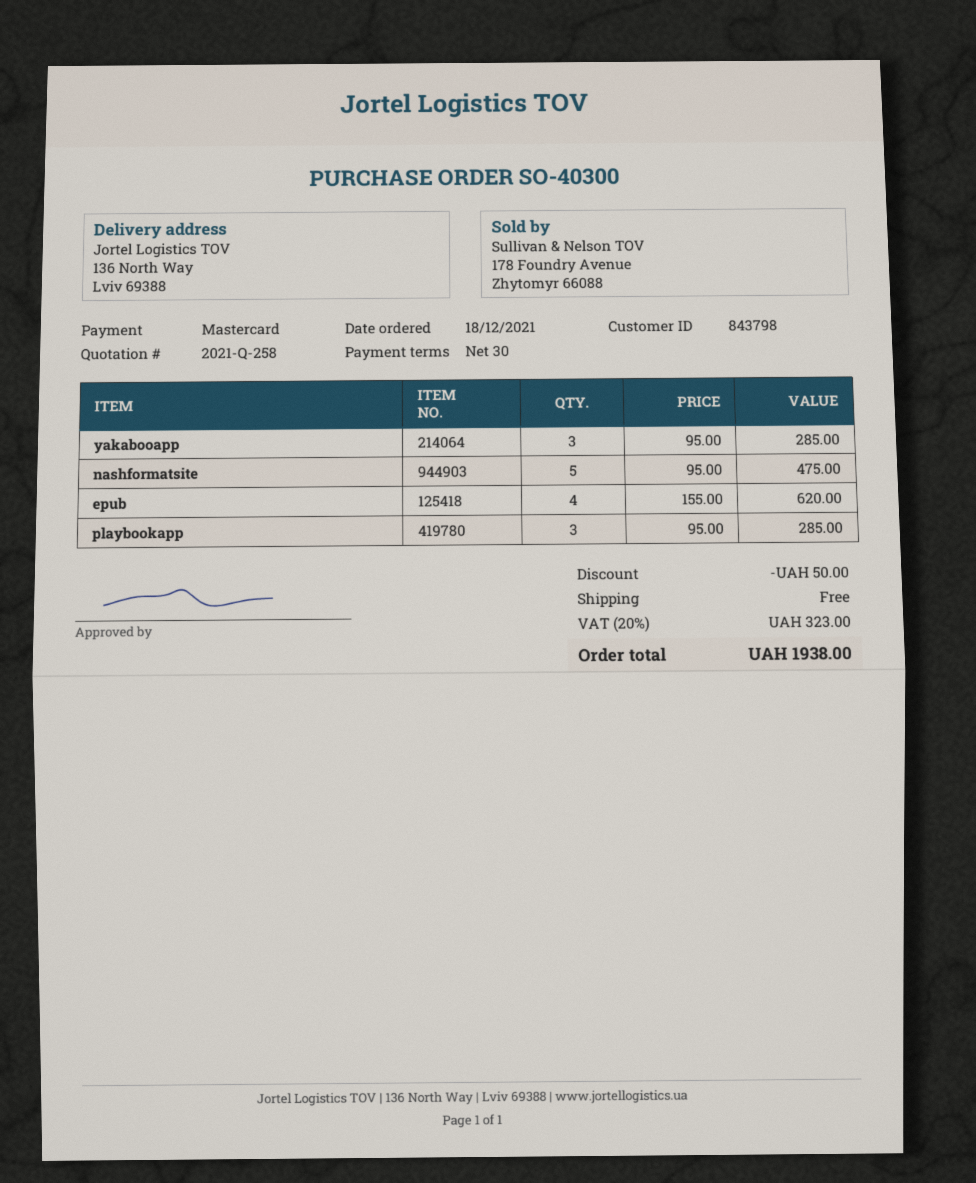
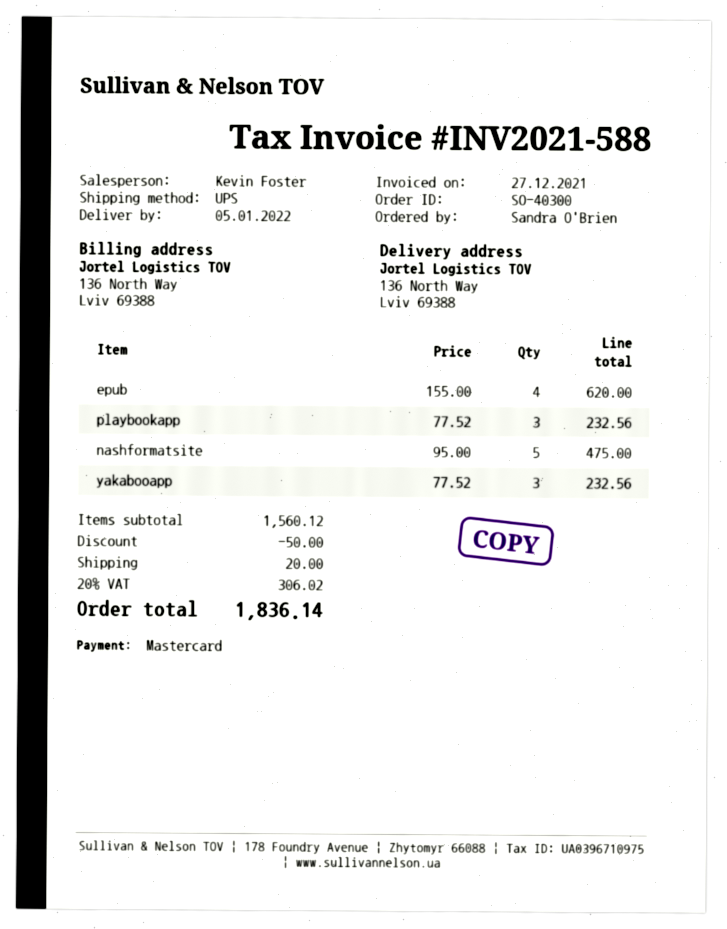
yakabooapp: 3 x 95.00 = 285.00 -> 3 x 77.52 = 232.56
playbookapp: 3 x 95.00 = 285.00 -> 3 x 77.52 = 232.56
shipping: 0.00 -> 20.00
tax: 20% = 323.00 -> 20% = 306.02
total: 1938.00 -> 1836.14

